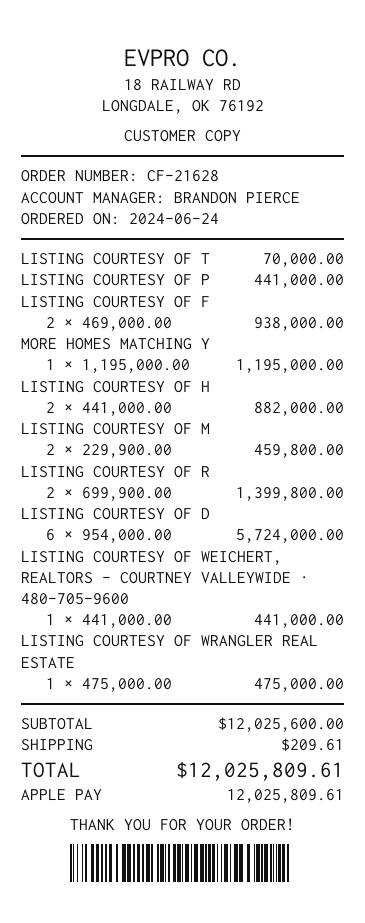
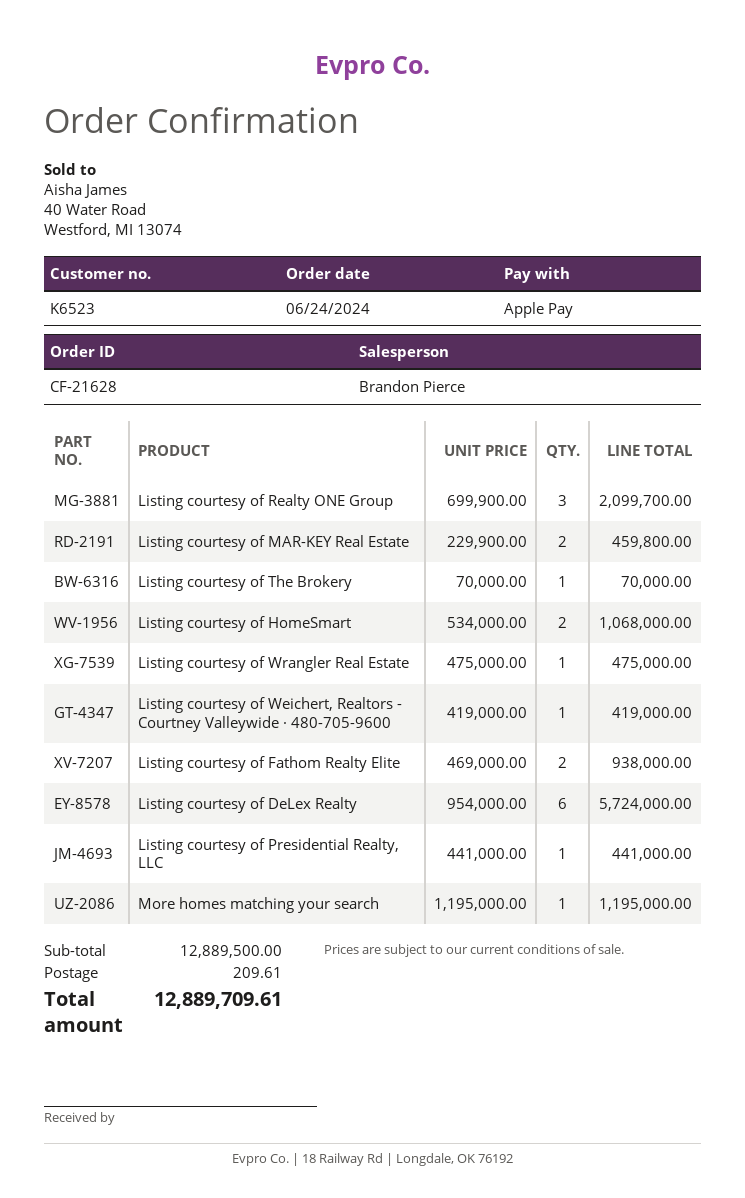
LISTING COURTESY OF H: 2 x 441000.00 = 882000.00 -> 2 x 534000.00 = 1068000.00
LISTING COURTESY OF R: 2 x 699900.00 = 1399800.00 -> 3 x 699900.00 = 2099700.00
LISTING COURTESY OF WEICHERT, REALTORS - COURTNEY VALLEYWIDE · 480-705-9600: 1 x 441000.00 = 441000.00 -> 1 x 419000.00 = 419000.00
subtotal: 12025600.00 -> 12889500.00
total: 12025809.61 -> 12889709.61

